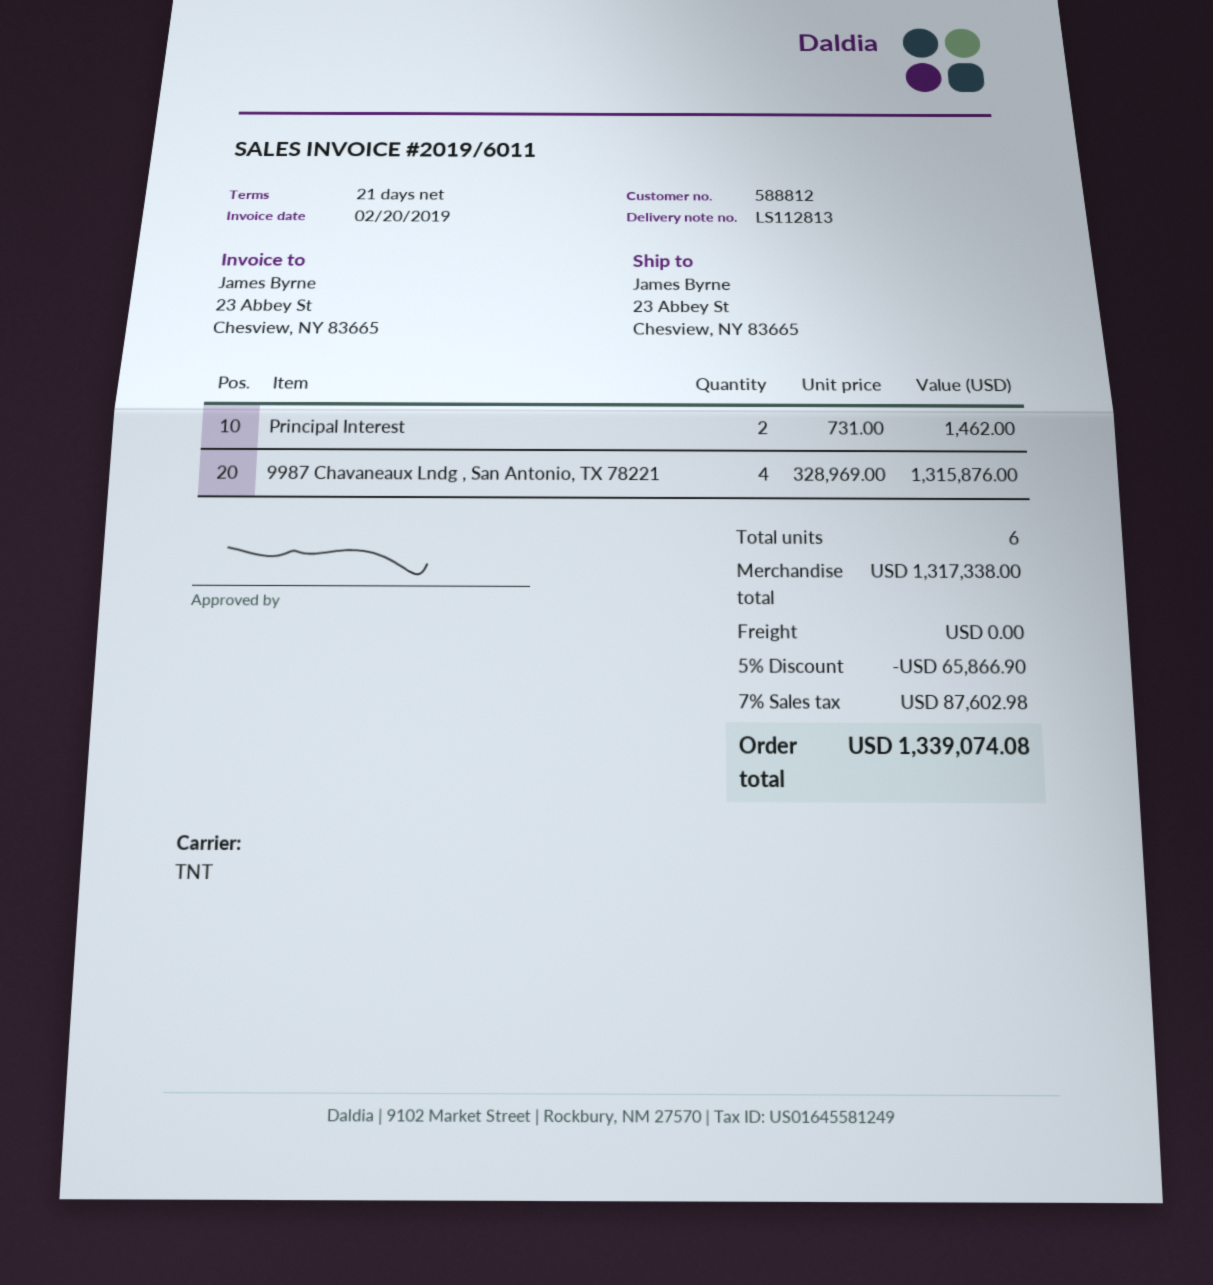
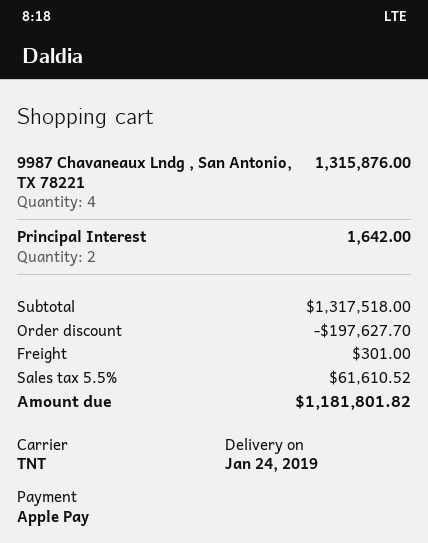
Principal Interest: 2 for 1462.00 -> 2 for 1642.00
subtotal: 1317338.00 -> 1317518.00
discount: 65866.90 -> 197627.70
shipping: 0.00 -> 301.00
tax: 7% = 87602.98 -> 5.5% = 61610.52
total: 1339074.08 -> 1181801.82

